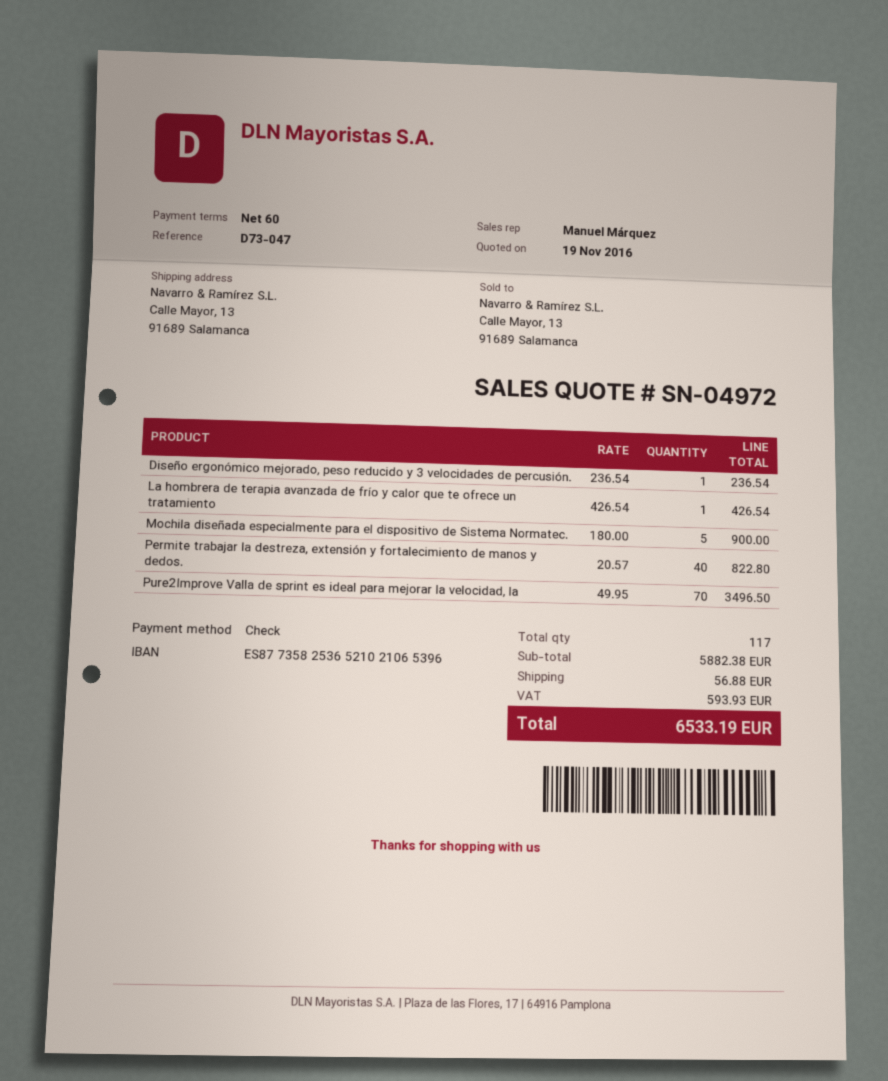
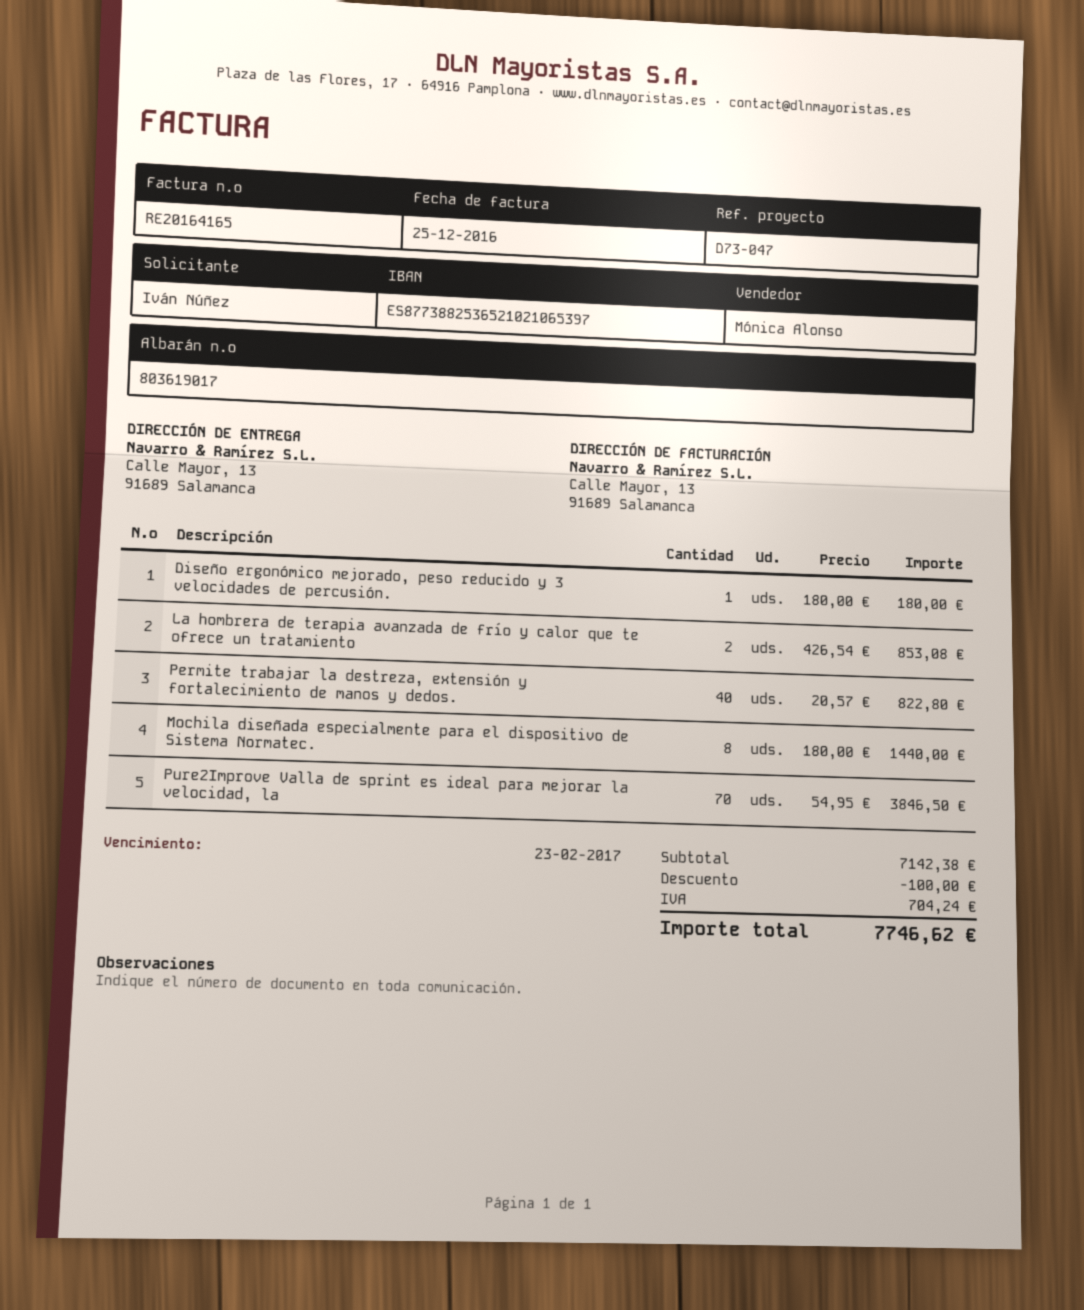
sales rep: Manuel Márquez -> Mónica Alonso
bank account: ES8773582536521021065396 -> ES8773882536521021065397
Diseño ergonómico mejorado, peso reducido y 3 velocidades de percusión.: 1 x 236.54 = 236.54 -> 1 x 180.00 = 180.00
La hombrera de terapia avanzada de frío y calor que te ofrece un tratamiento: 1 x 426.54 = 426.54 -> 2 x 426.54 = 853.08
Mochila diseñada especialmente para el dispositivo de Sistema Normatec.: 5 x 180.00 = 900.00 -> 8 x 180.00 = 1440.00
Pure2Improve Valla de sprint es ideal para mejorar la velocidad, la: 70 x 49.95 = 3496.50 -> 70 x 54.95 = 3846.50
subtotal: 5882.38 -> 7142.38
discount: none -> 100.00
shipping: 56.88 -> none
tax: 593.93 -> 704.24
total: 6533.19 -> 7746.62

